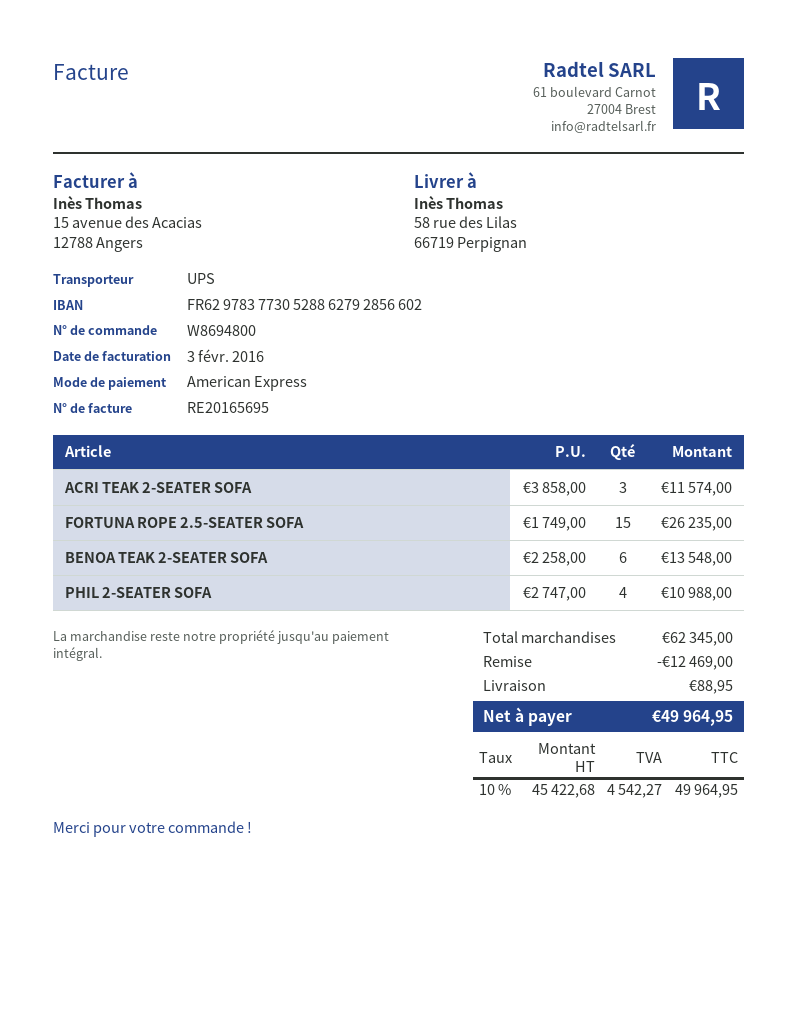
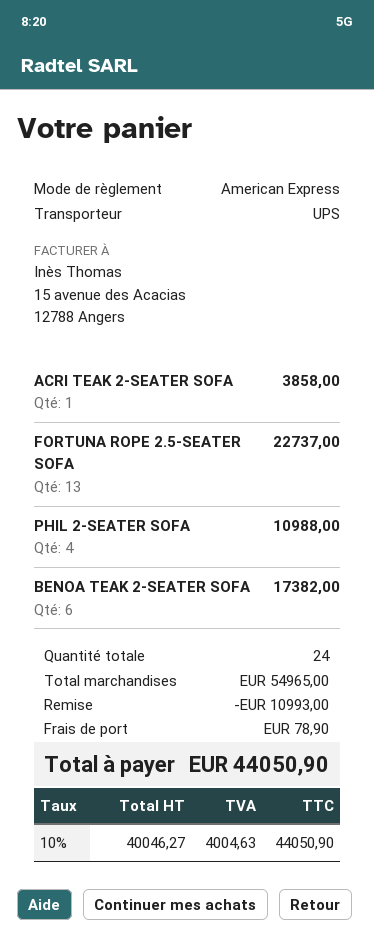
ACRI TEAK 2-SEATER SOFA: 3 for 11574.00 -> 1 for 3858.00
FORTUNA ROPE 2.5-SEATER SOFA: 15 for 26235.00 -> 13 for 22737.00
BENOA TEAK 2-SEATER SOFA: 6 for 13548.00 -> 6 for 17382.00
subtotal: 62345.00 -> 54965.00
discount: 12469.00 -> 10993.00
shipping: 88.95 -> 78.90
net: 45422.68 -> 40046.27
tax: 10% = 4542.27 -> 10% = 4004.63
total: 49964.95 -> 44050.90

